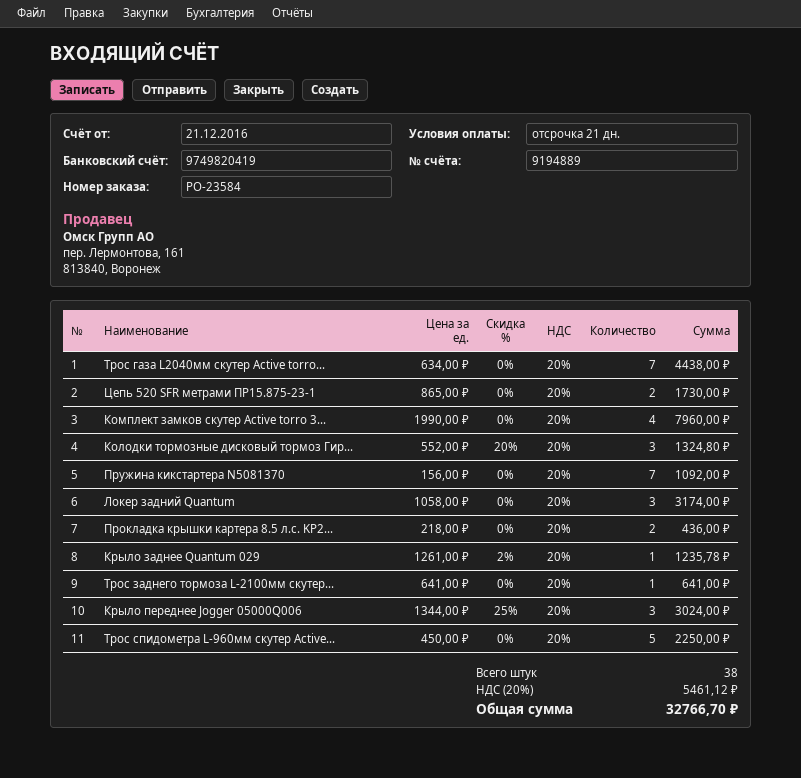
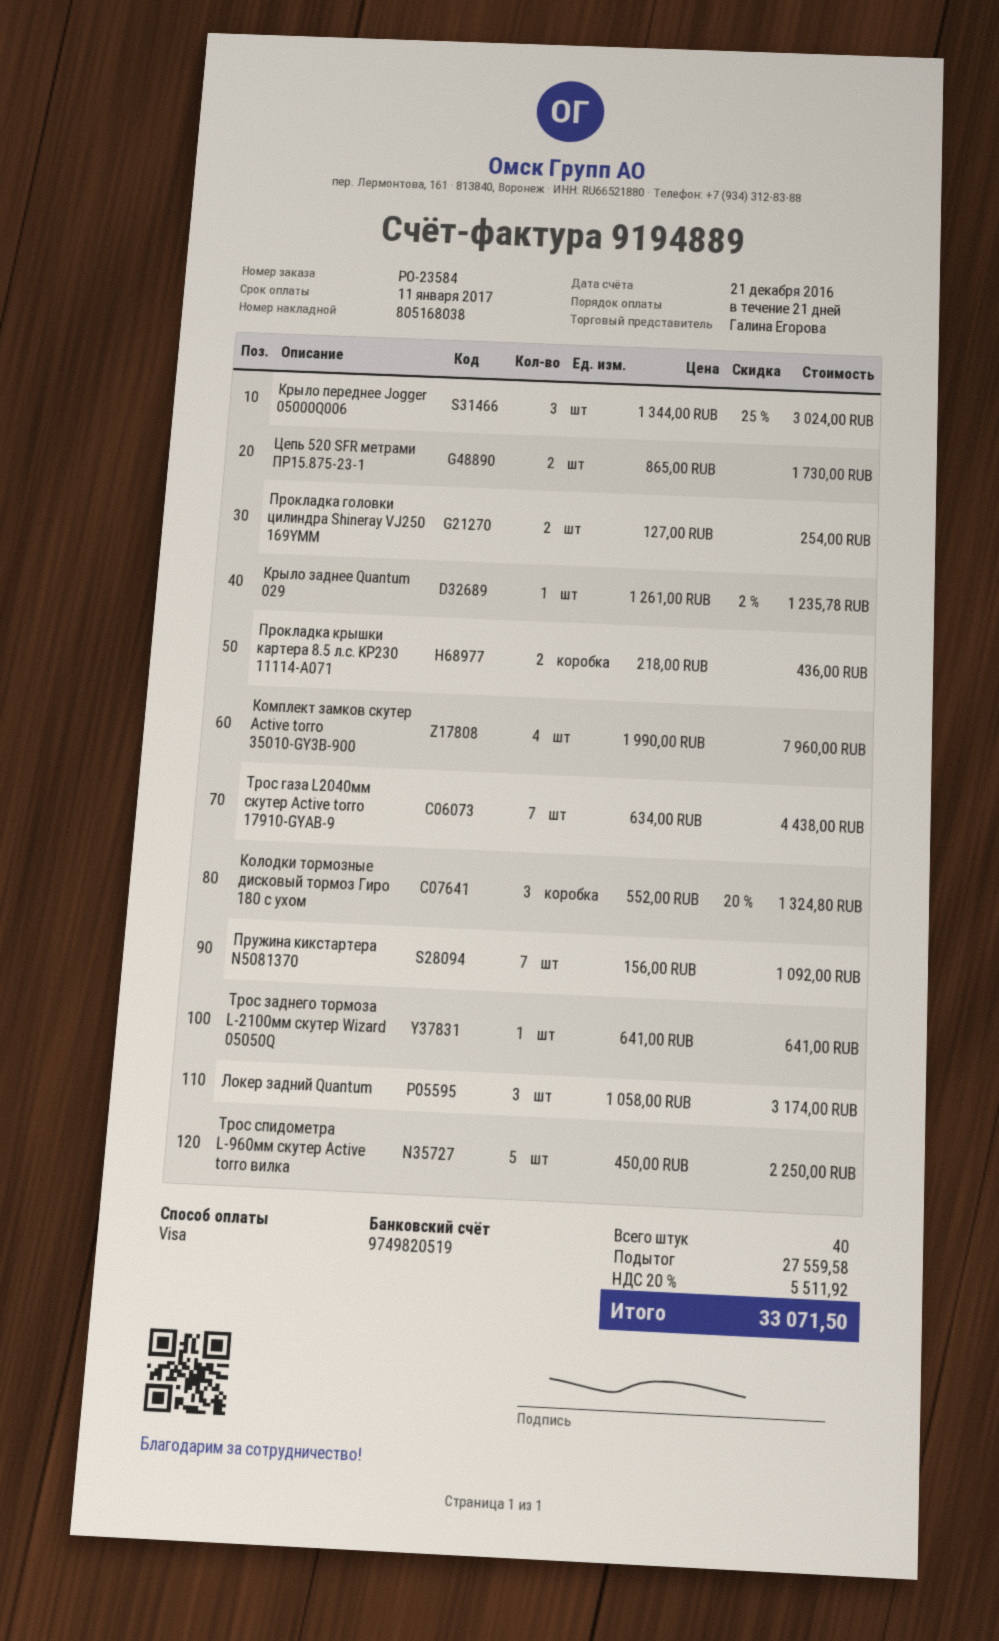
bank account: 9749820419 -> 9749820519
Прокладка головки цилиндра Shineray VJ250 169YMM: none -> 2 x 127.00 = 254.00
total quantity: 38 -> 40
tax: 20% = 5461.12 -> 20% = 5511.92
total: 32766.70 -> 33071.50

